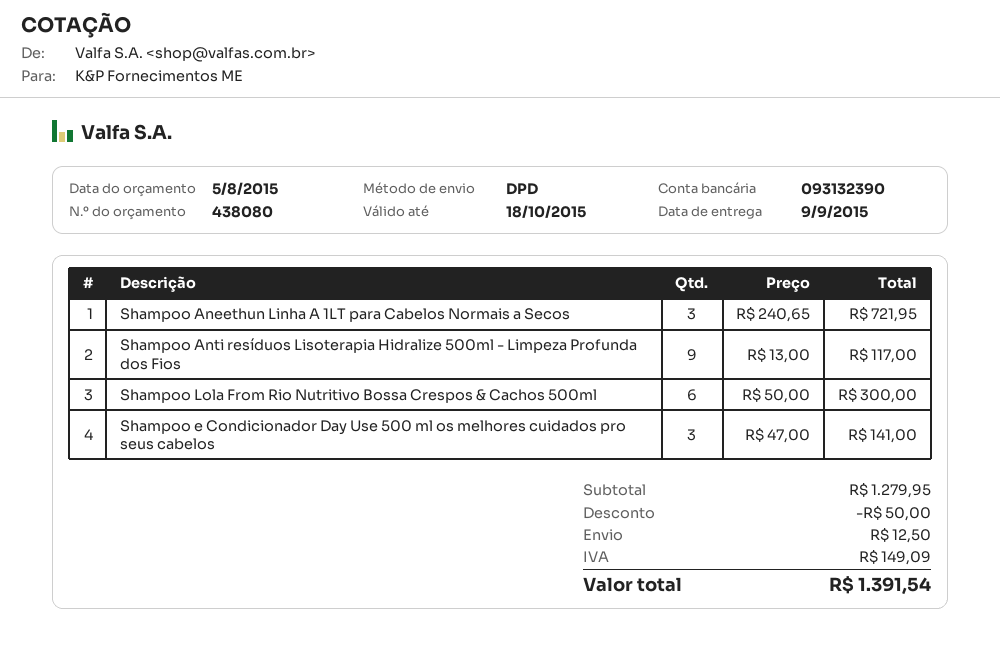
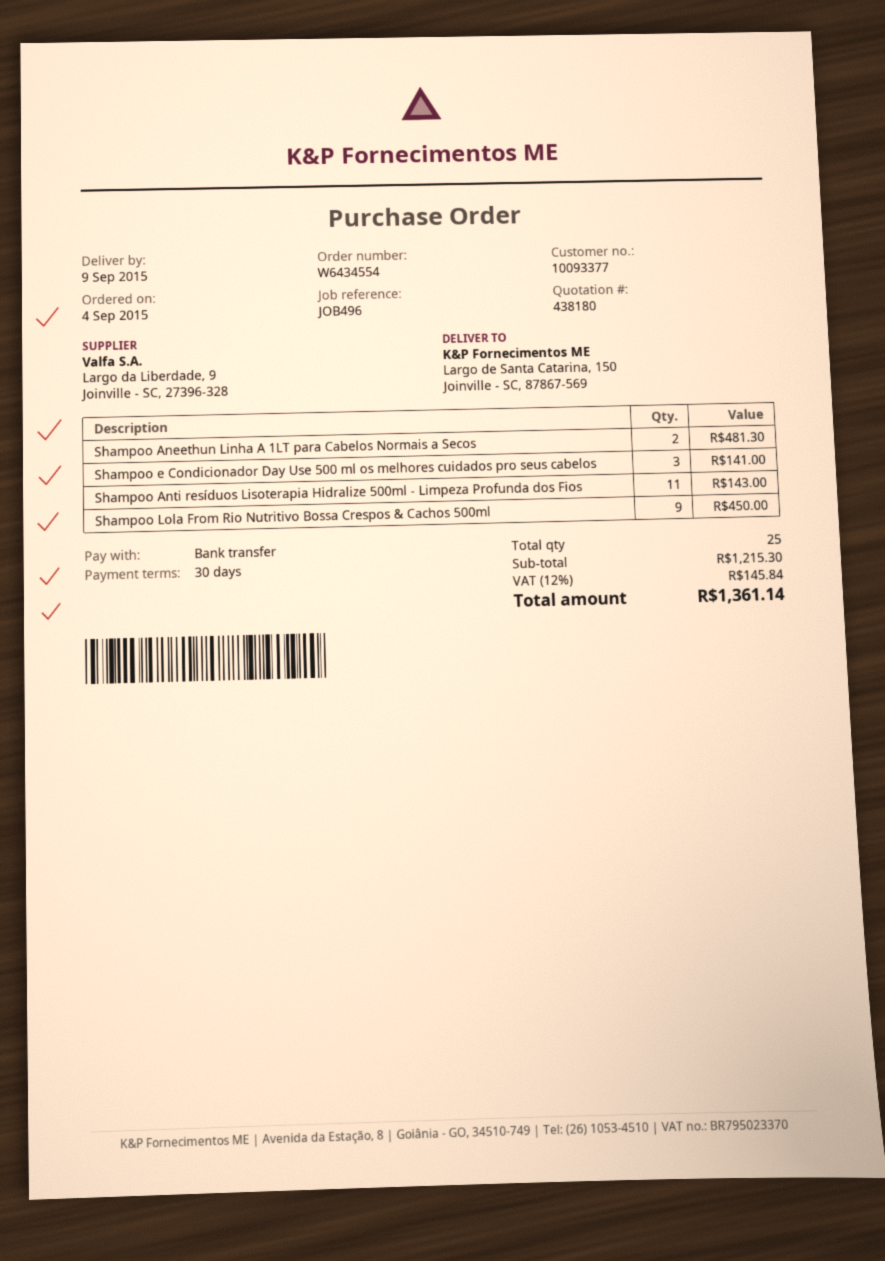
quote number: 438080 -> 438180
Shampoo Aneethun Linha A 1LT para Cabelos Normais a Secos: 3 for 721.95 -> 2 for 481.30
Shampoo Anti resíduos Lisoterapia Hidralize 500ml - Limpeza Profunda dos Fios: 9 for 117.00 -> 11 for 143.00
Shampoo Lola From Rio Nutritivo Bossa Crespos & Cachos 500ml: 6 for 300.00 -> 9 for 450.00
subtotal: 1279.95 -> 1215.30
discount: 50.00 -> none
shipping: 12.50 -> none
tax: 149.09 -> 145.84
total: 1391.54 -> 1361.14

